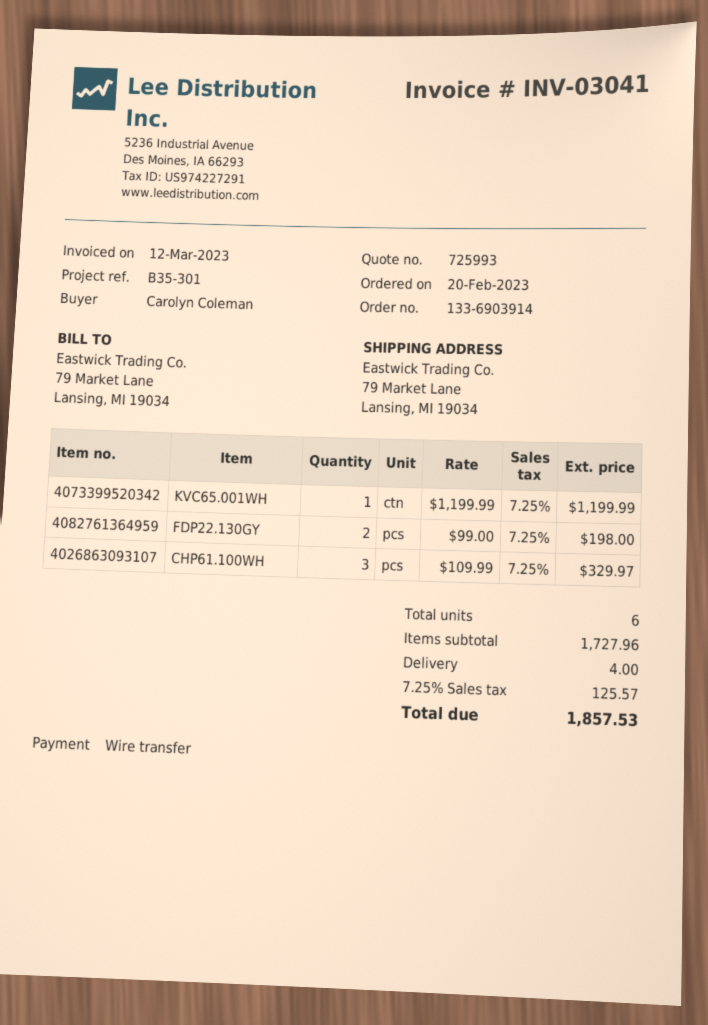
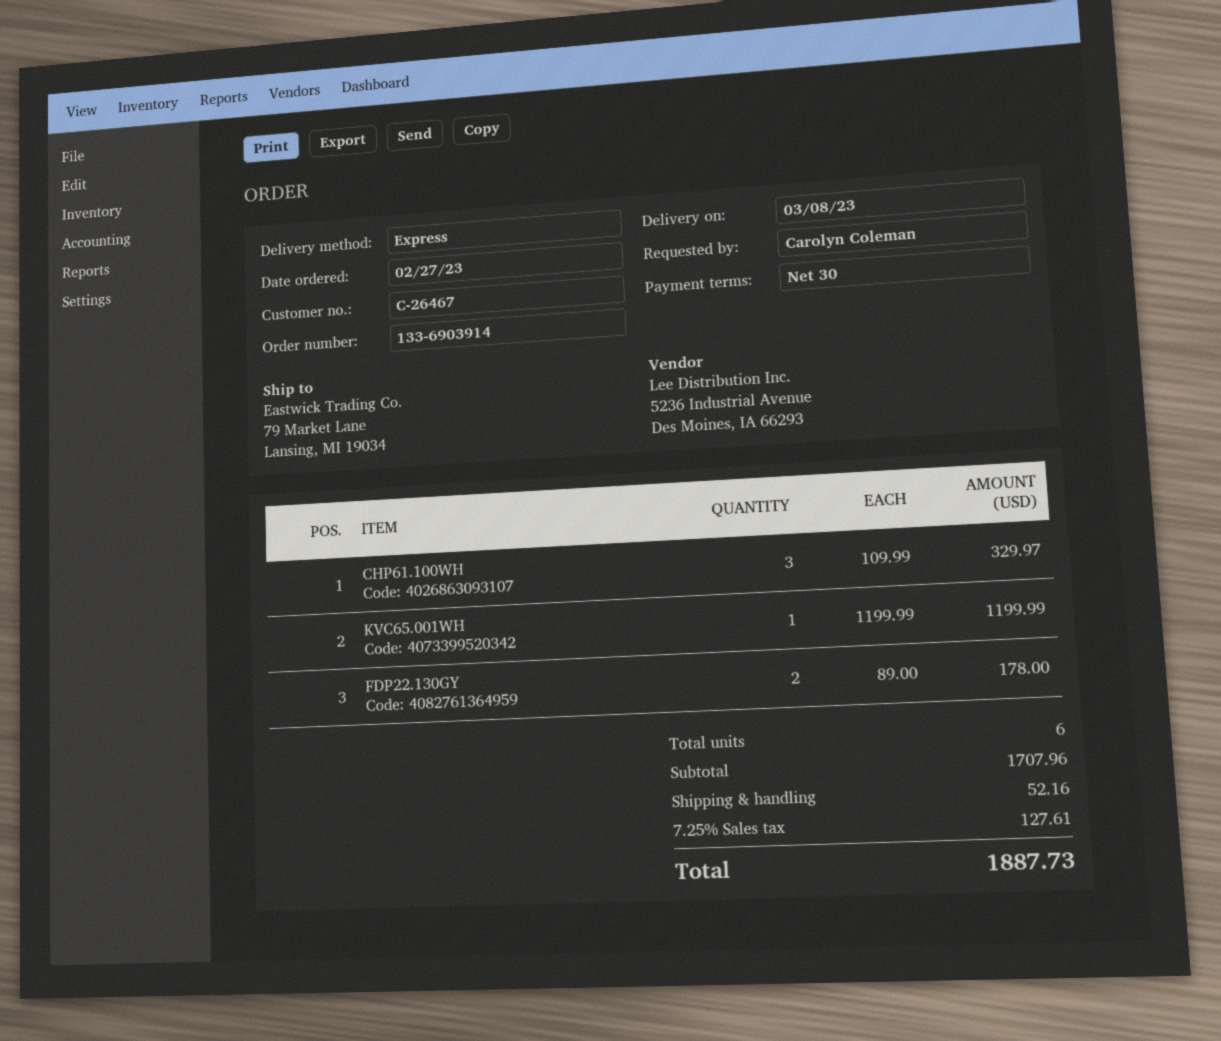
order date: 2023-02-20 -> 2023-02-27
FDP22.130GY: 2 x 99.00 = 198.00 -> 2 x 89.00 = 178.00
subtotal: 1727.96 -> 1707.96
shipping: 4.00 -> 52.16
tax: 7.25% = 125.57 -> 7.25% = 127.61
total: 1857.53 -> 1887.73

